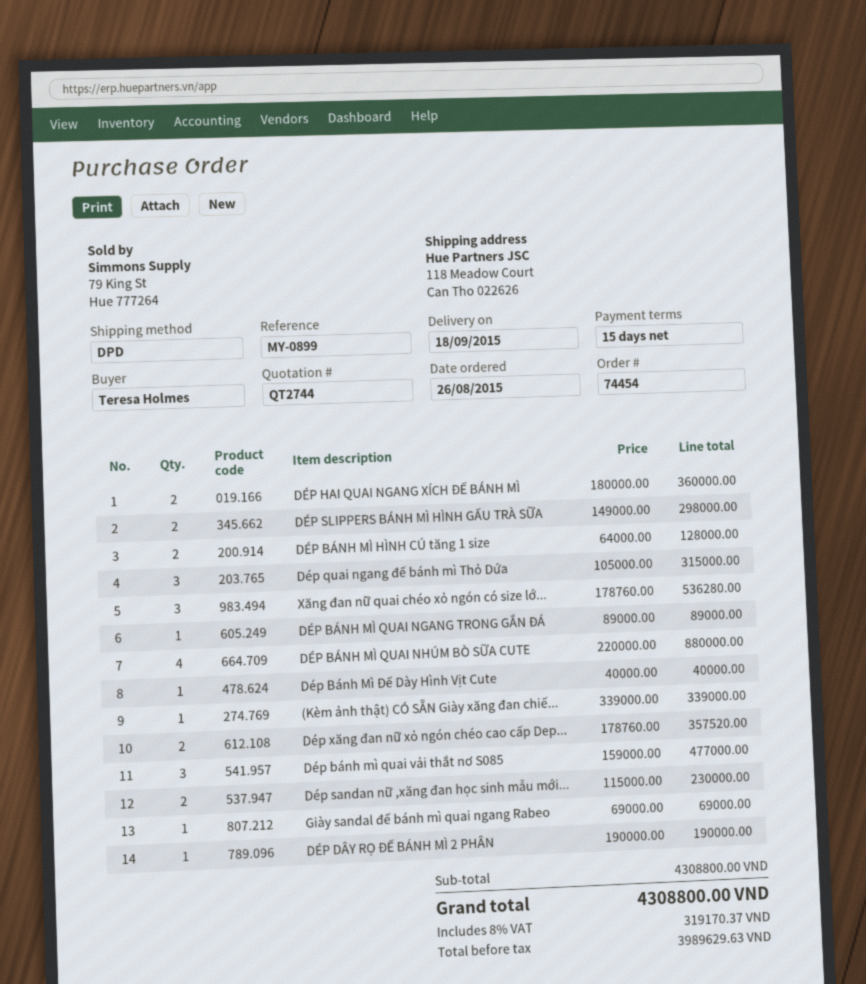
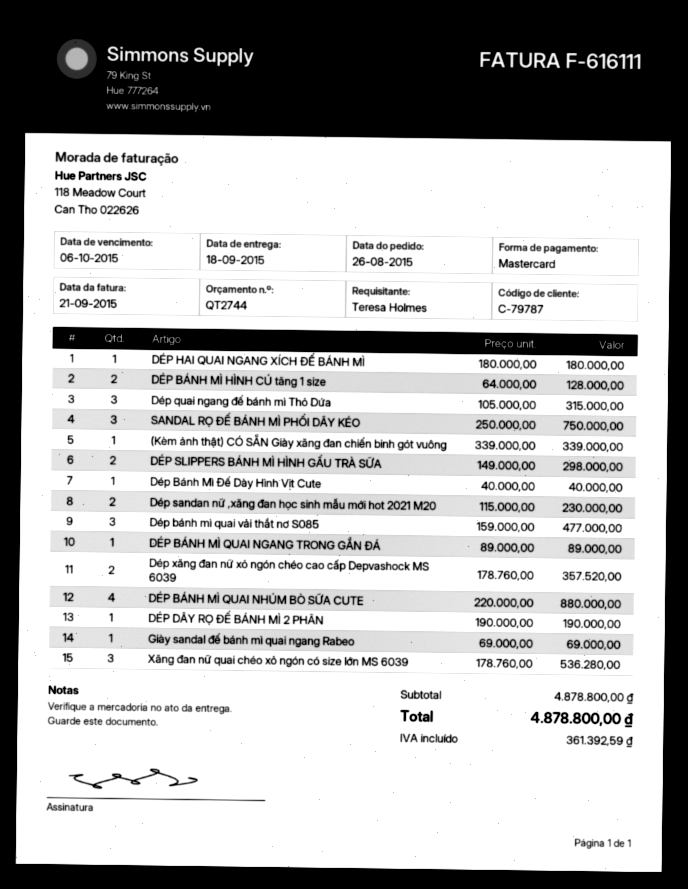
DÉP HAI QUAI NGANG XÍCH ĐẾ BÁNH MÌ: 2 x 180000.00 = 360000.00 -> 1 x 180000.00 = 180000.00
SANDAL RỌ ĐẾ BÁNH MÌ PHỐI DÂY KÉO: none -> 3 x 250000.00 = 750000.00
subtotal: 4308800.00 -> 4878800.00
tax: 319170.37 -> 361392.59
total: 4308800.00 -> 4878800.00

